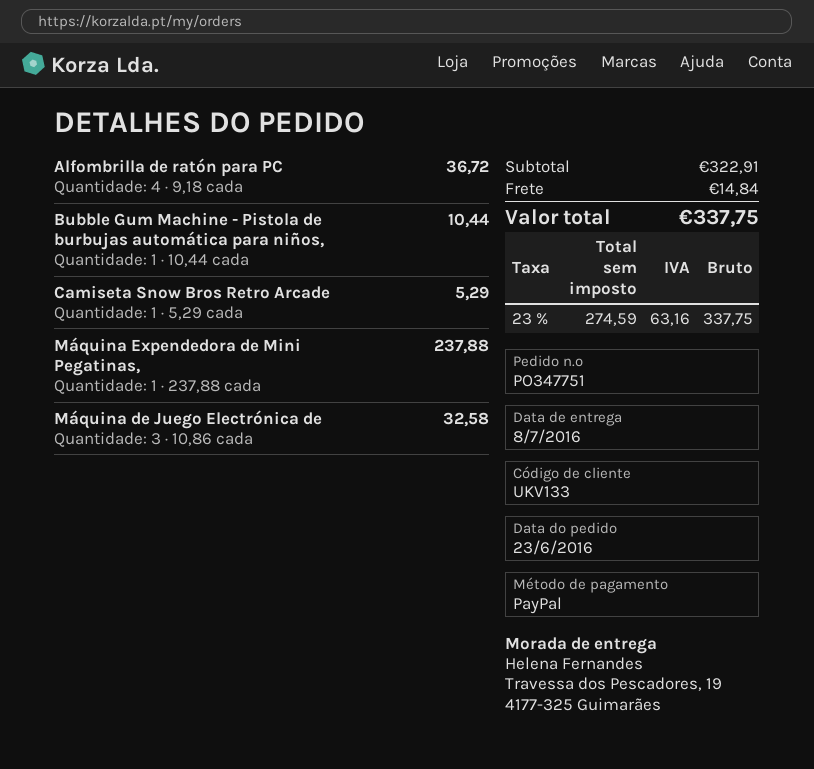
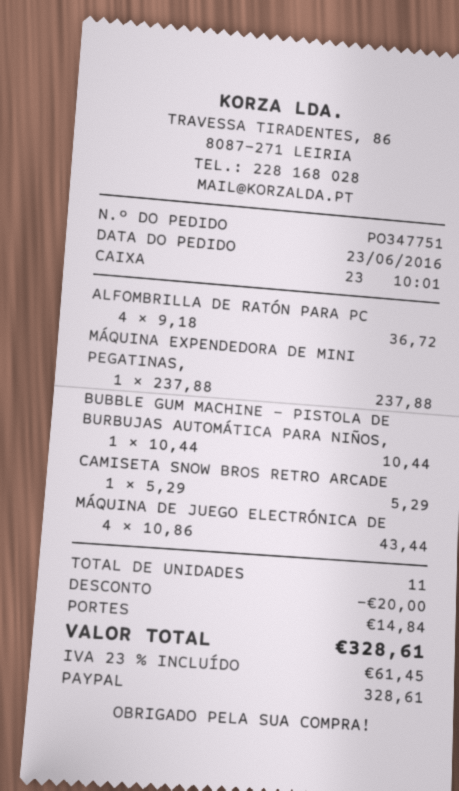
Máquina de Juego Electrónica de: 3 x 10.86 = 32.58 -> 4 x 10.86 = 43.44
discount: none -> 20.00
tax: 23% = 63.16 -> 23% = 61.45
total: 337.75 -> 328.61

